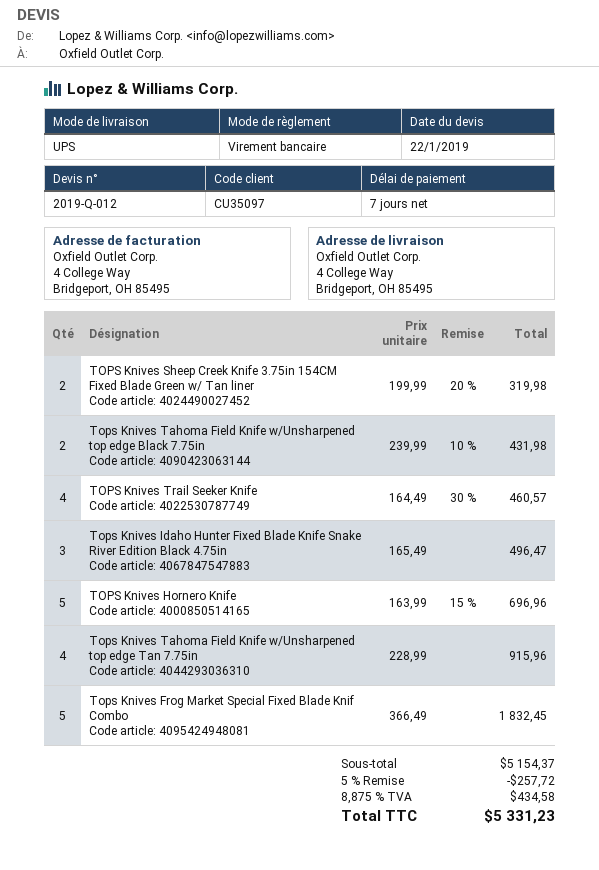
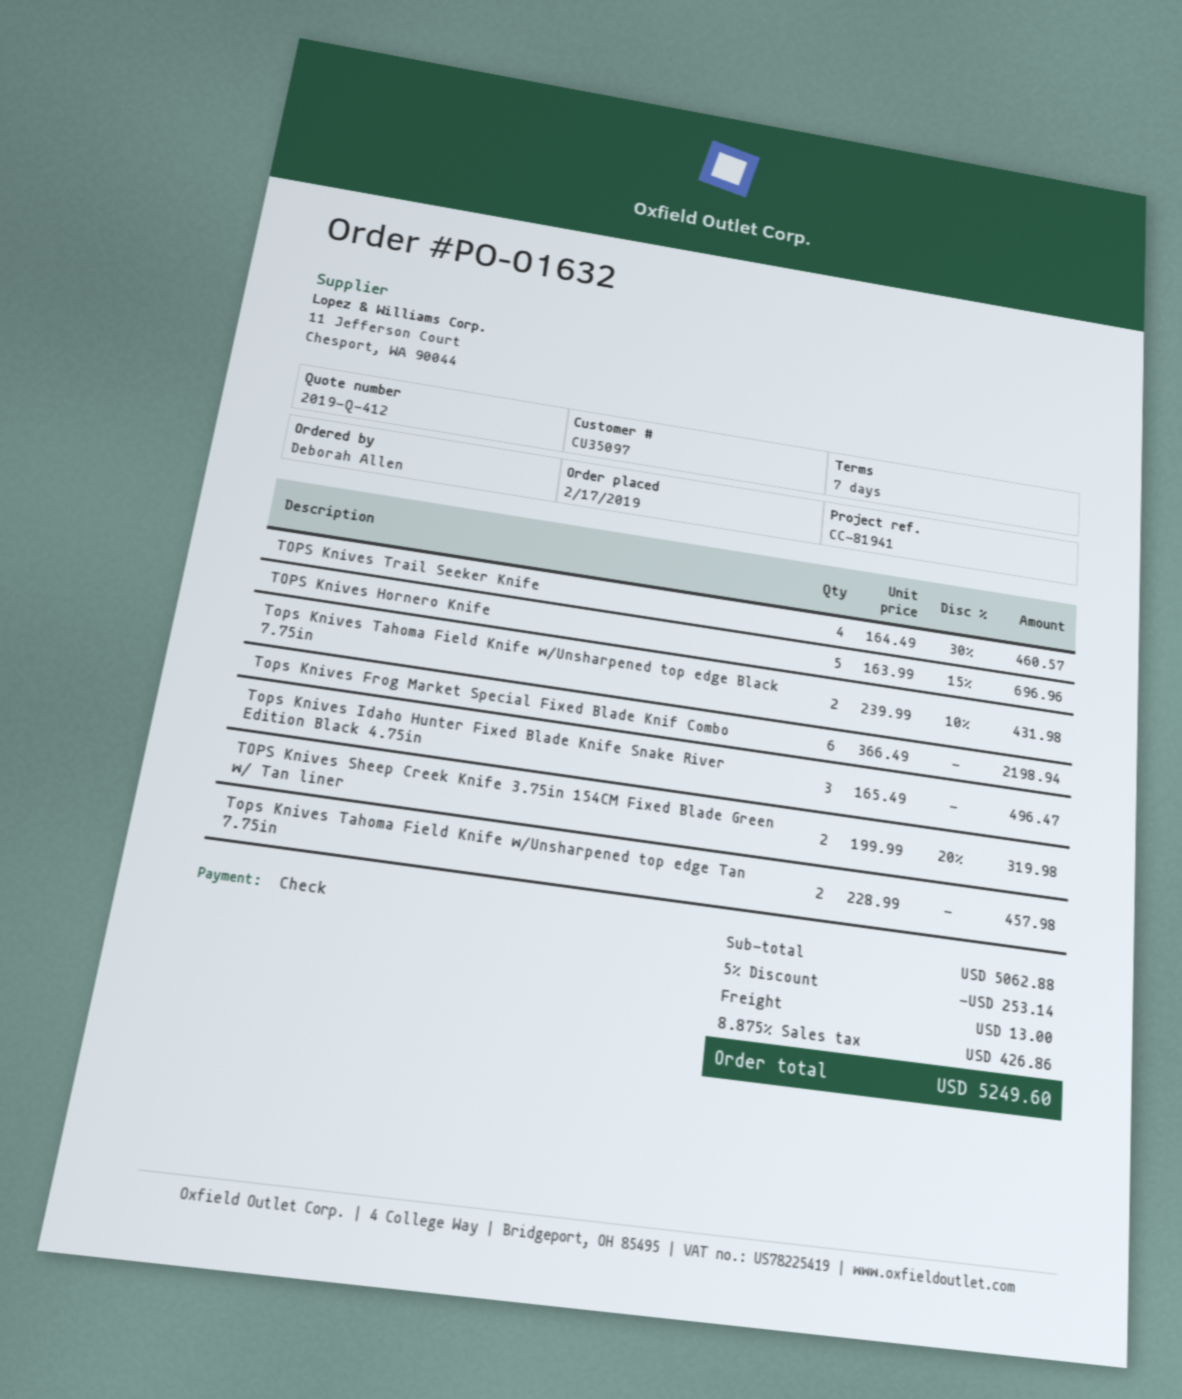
quote number: 2019-Q-012 -> 2019-Q-412
payment method: bank transfer -> cheque
Tops Knives Tahoma Field Knife w/Unsharpened top edge Tan 7.75in: 4 x 228.99 = 915.96 -> 2 x 228.99 = 457.98
Tops Knives Frog Market Special Fixed Blade Knif Combo: 5 x 366.49 = 1832.45 -> 6 x 366.49 = 2198.94
subtotal: 5154.37 -> 5062.88
discount: 5% = 257.72 -> 5% = 253.14
shipping: none -> 13.00
tax: 8.875% = 434.58 -> 8.875% = 426.86
total: 5331.23 -> 5249.60

